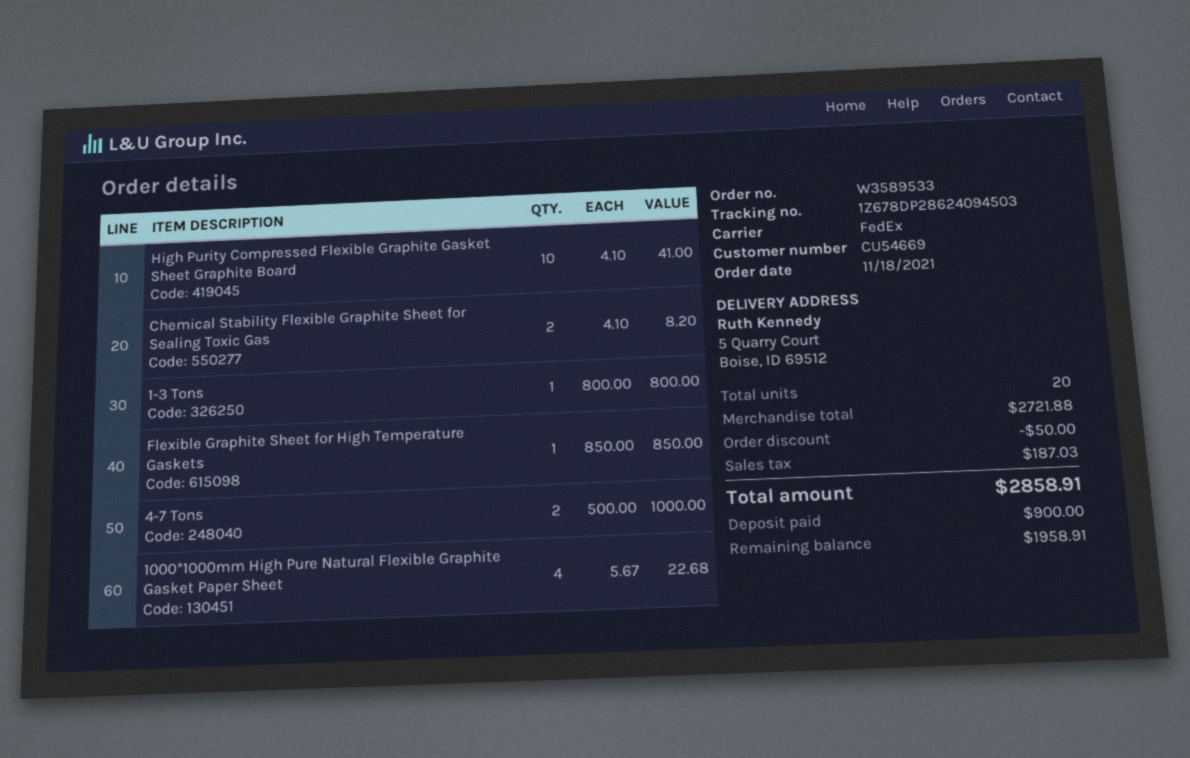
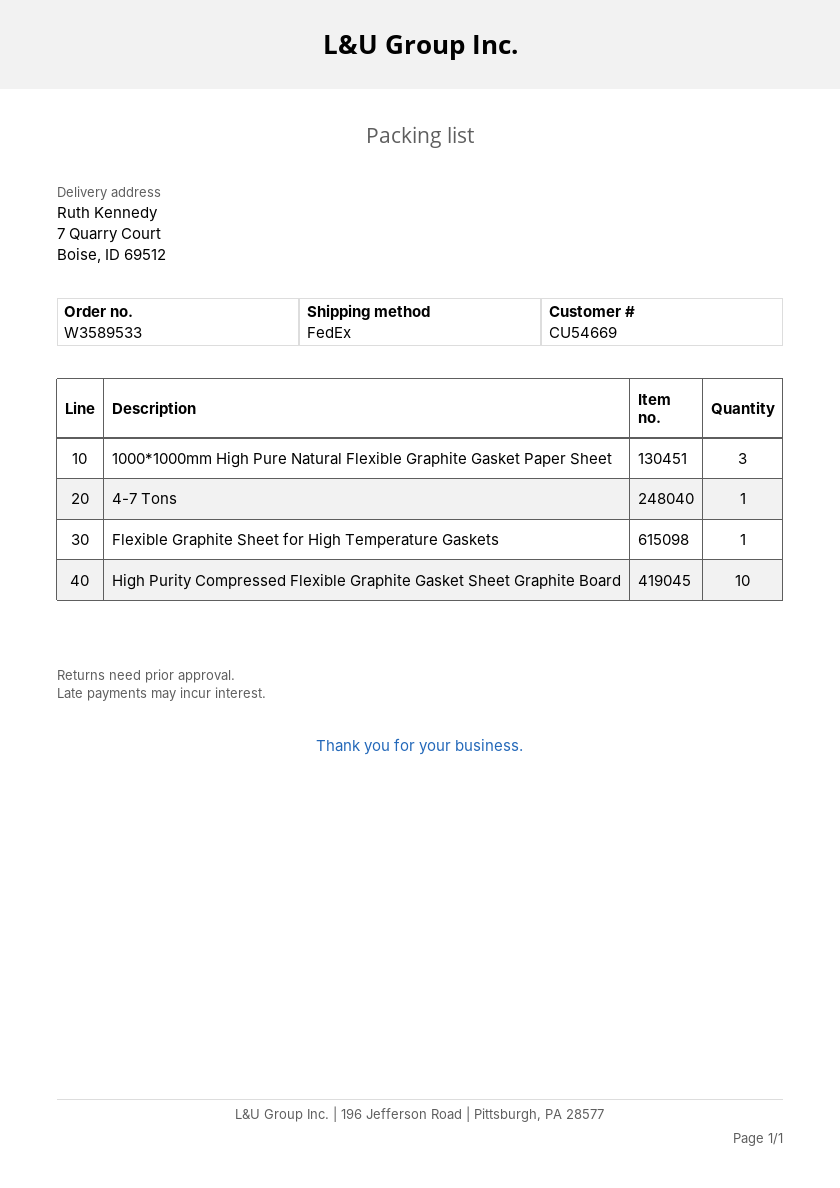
ship to: 5 Quarry Court, Boise, ID 69512 -> 7 Quarry Court, Boise, ID 69512
Chemical Stability Flexible Graphite Sheet for Sealing Toxic Gas: 2 -> none
1-3 Tons: 1 -> none
4-7 Tons: 2 -> 1
1000*1000mm High Pure Natural Flexible Graphite Gasket Paper Sheet: 4 -> 3

